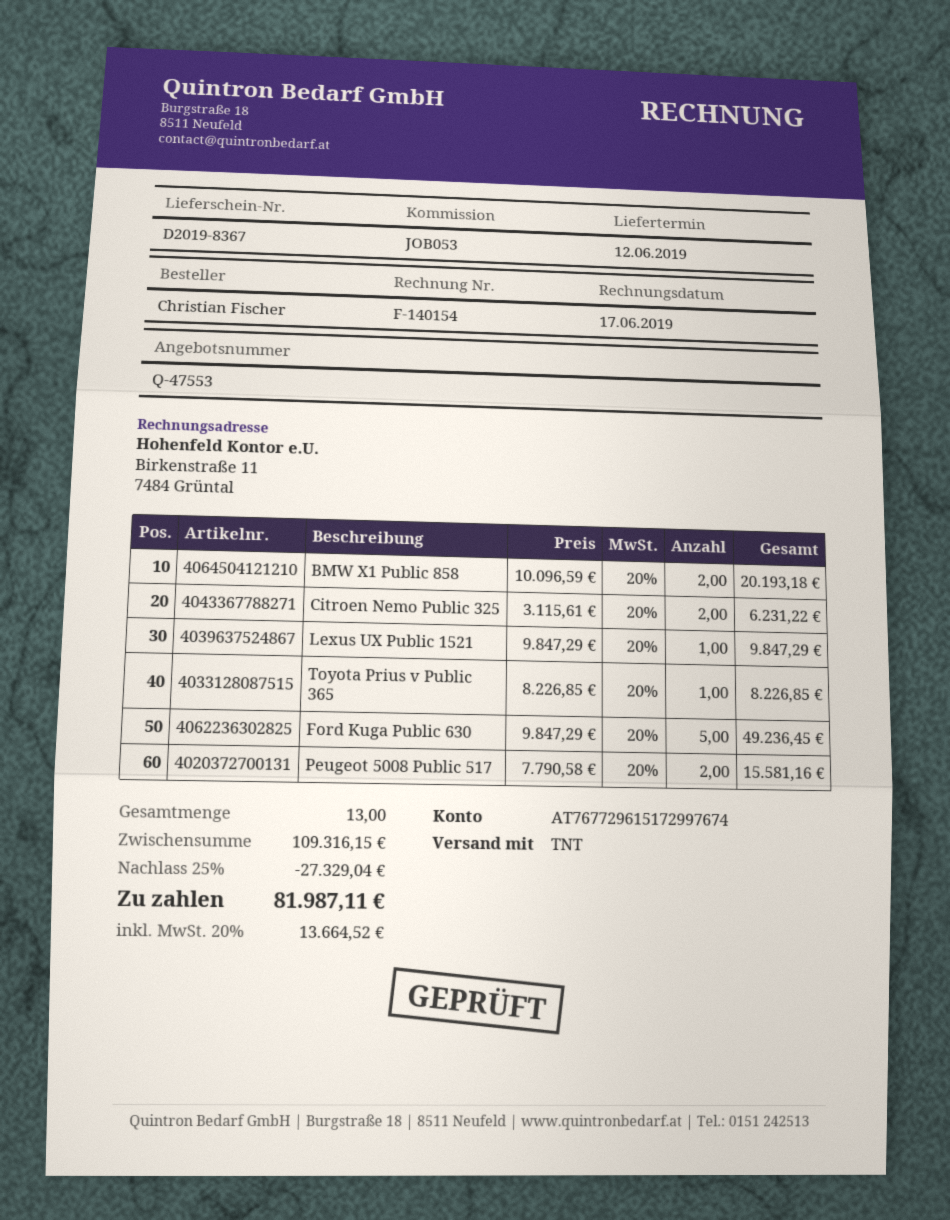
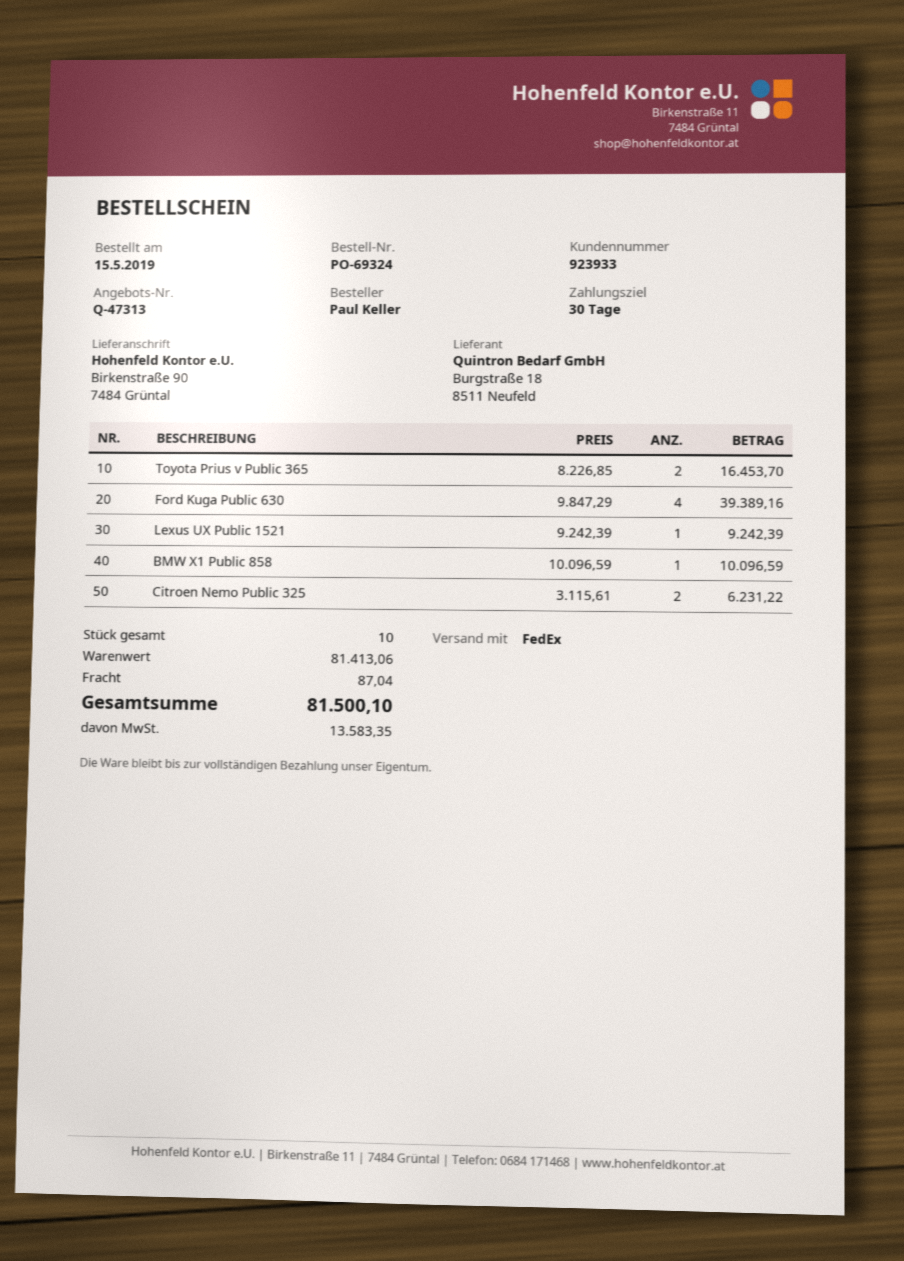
quote number: Q-47553 -> Q-47313
ordered by: Christian Fischer -> Paul Keller
shipping method: TNT -> FedEx
BMW X1 Public 858: 2 x 10096.59 = 20193.18 -> 1 x 10096.59 = 10096.59
Lexus UX Public 1521: 1 x 9847.29 = 9847.29 -> 1 x 9242.39 = 9242.39
Toyota Prius v Public 365: 1 x 8226.85 = 8226.85 -> 2 x 8226.85 = 16453.70
Ford Kuga Public 630: 5 x 9847.29 = 49236.45 -> 4 x 9847.29 = 39389.16
Peugeot 5008 Public 517: 2 x 7790.58 = 15581.16 -> none
total quantity: 13 -> 10
subtotal: 109316.15 -> 81413.06
discount: 25% = 27329.04 -> none
shipping: none -> 87.04
tax: 13664.52 -> 13583.35
total: 81987.11 -> 81500.10

